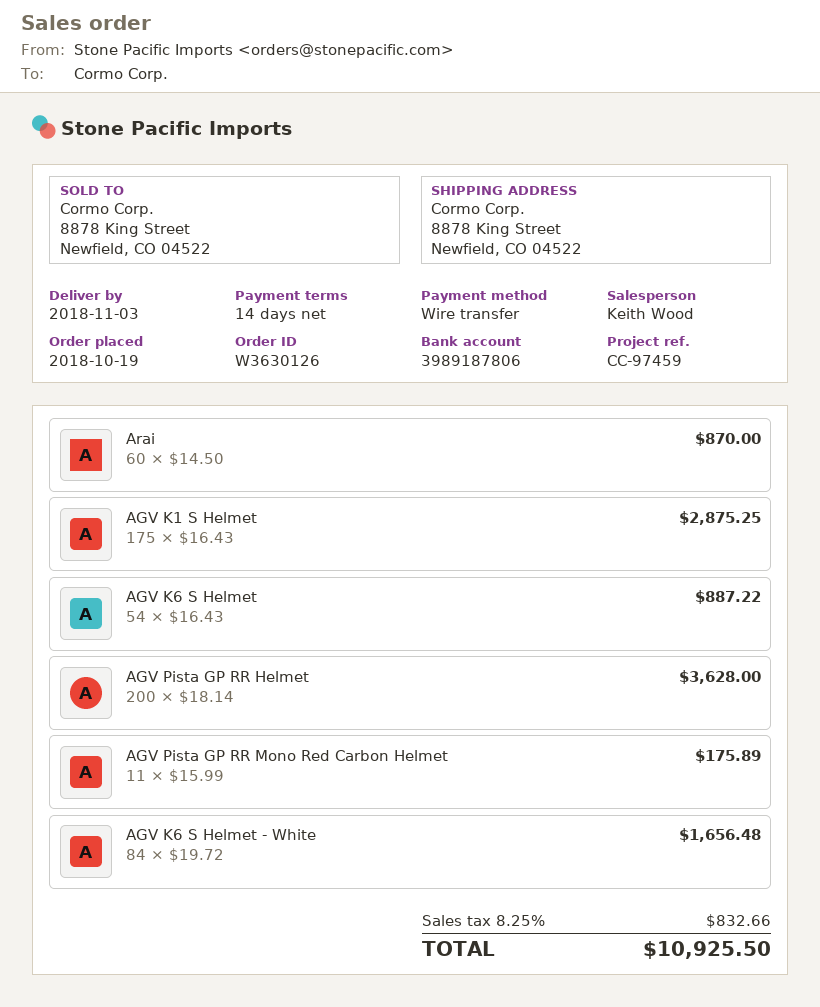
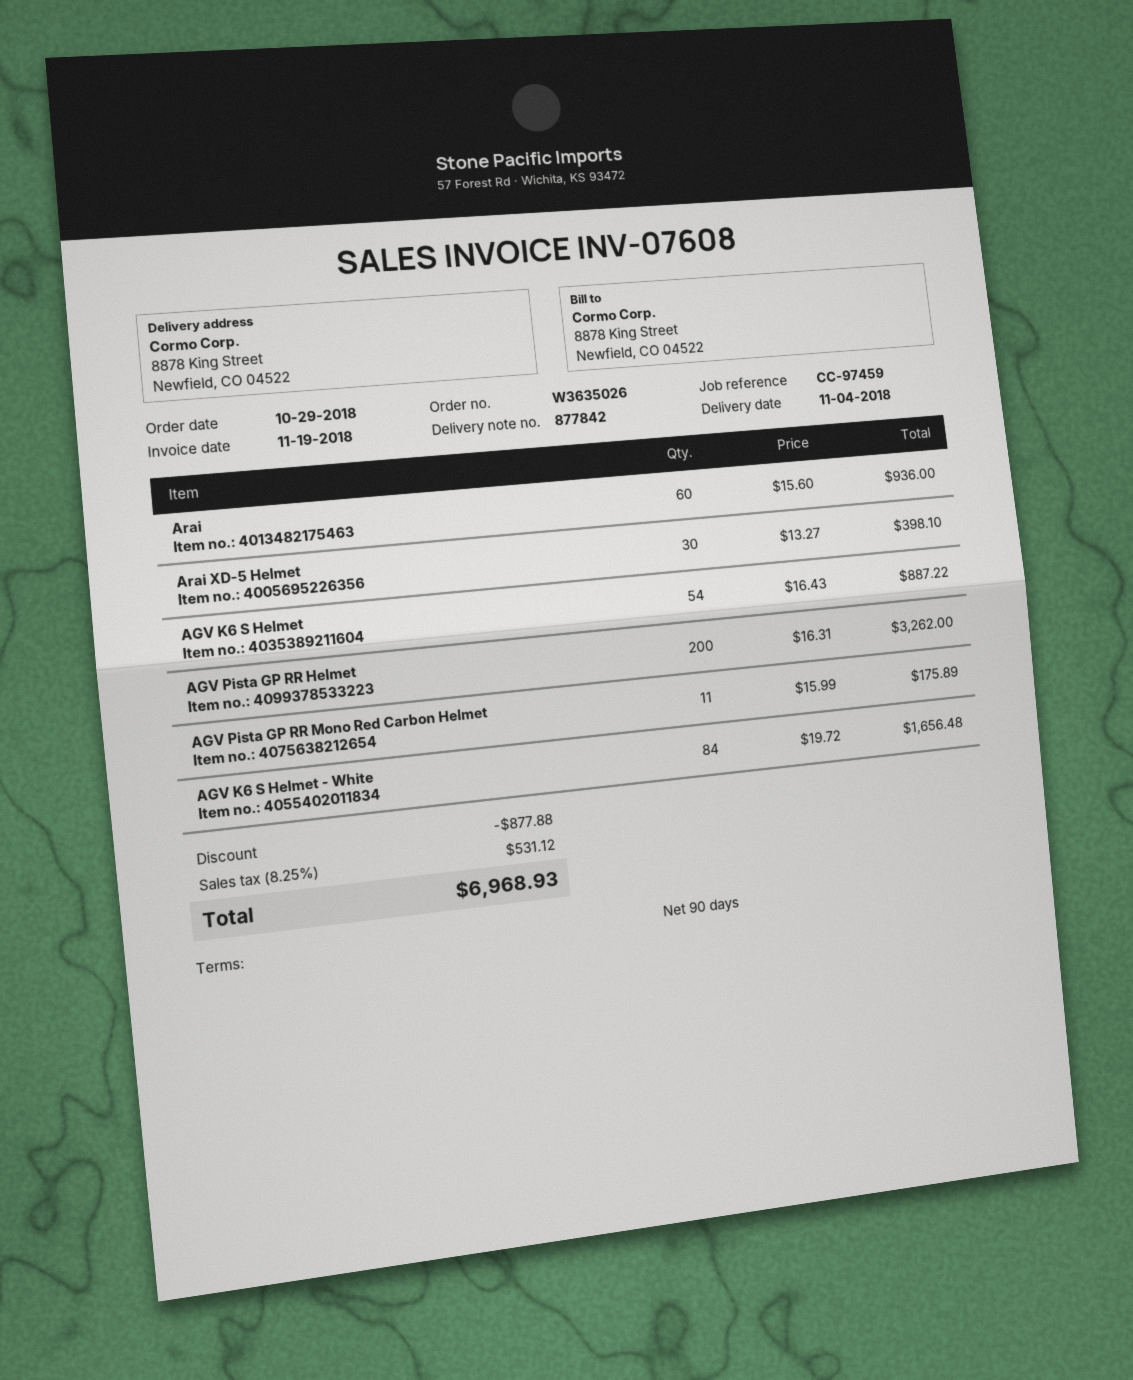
order number: W3630126 -> W3635026
order date: 2018-10-19 -> 2018-10-29
delivery date: 2018-11-03 -> 2018-11-04
payment terms: 14 days -> 90 days
Arai: 60 x 14.50 = 870.00 -> 60 x 15.60 = 936.00
AGV K1 S Helmet: 175 x 16.43 = 2875.25 -> none
AGV Pista GP RR Helmet: 200 x 18.14 = 3628.00 -> 200 x 16.31 = 3262.00
Arai XD-5 Helmet: none -> 30 x 13.27 = 398.10
discount: none -> 877.88
tax: 8.25% = 832.66 -> 8.25% = 531.12
total: 10925.50 -> 6968.93

